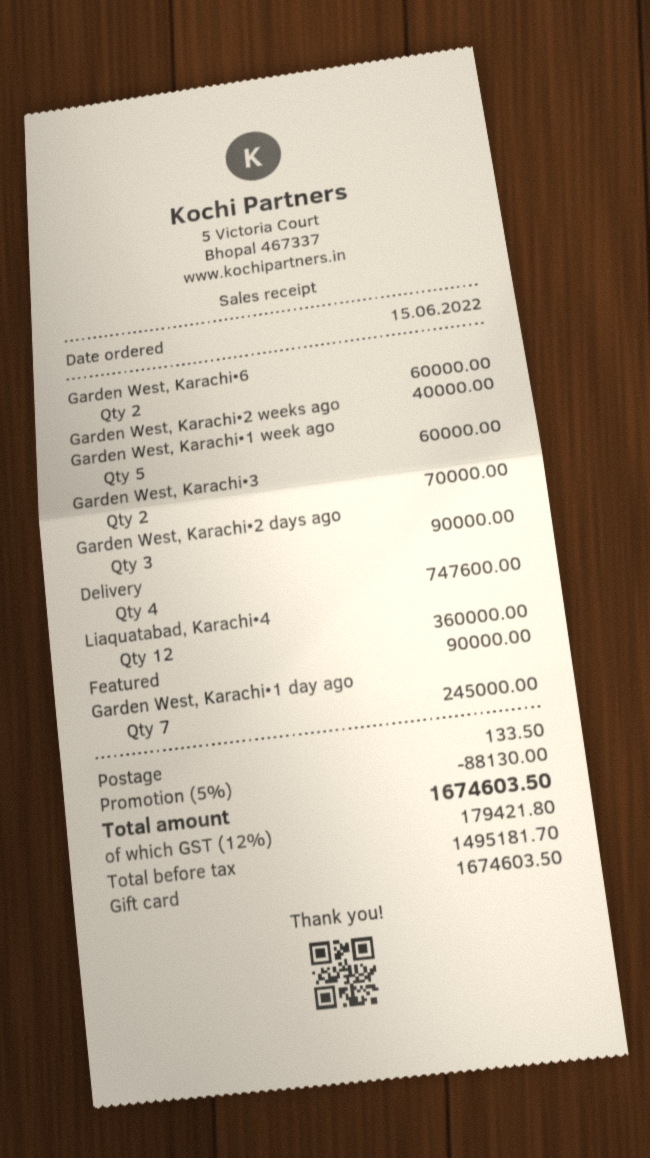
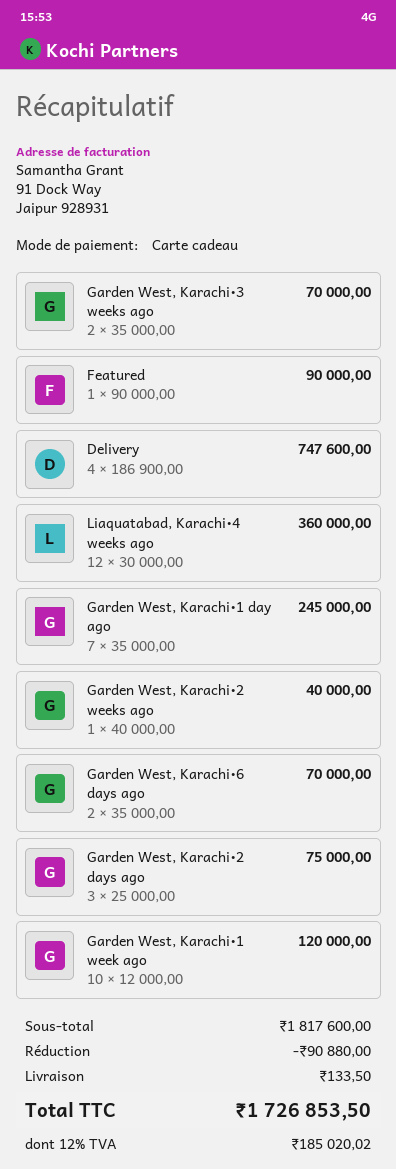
Garden West, Karachi•6: 2 for 60000.00 -> 2 for 70000.00
Garden West, Karachi•1 week ago: 5 for 60000.00 -> 10 for 120000.00
Garden West, Karachi•2 days ago: 3 for 90000.00 -> 3 for 75000.00
discount: 88130.00 -> 90880.00
tax: 12% = 179421.80 -> 12% = 185020.02
total: 1674603.50 -> 1726853.50

